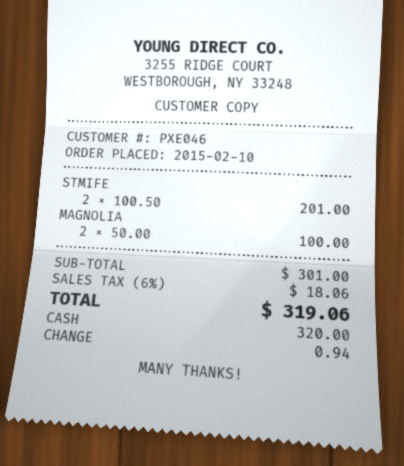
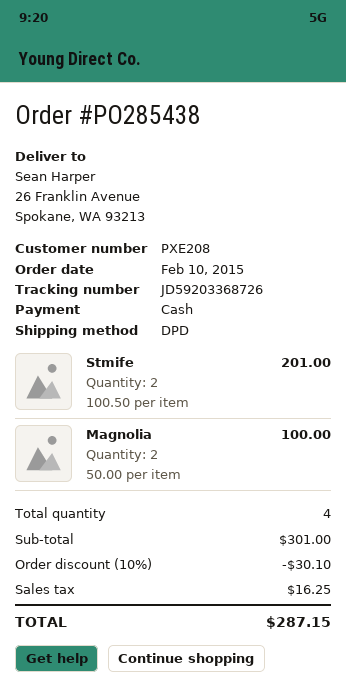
customer number: PXE046 -> PXE208
discount: none -> 10% = 30.10
tax: 18.06 -> 16.25
total: 319.06 -> 287.15

